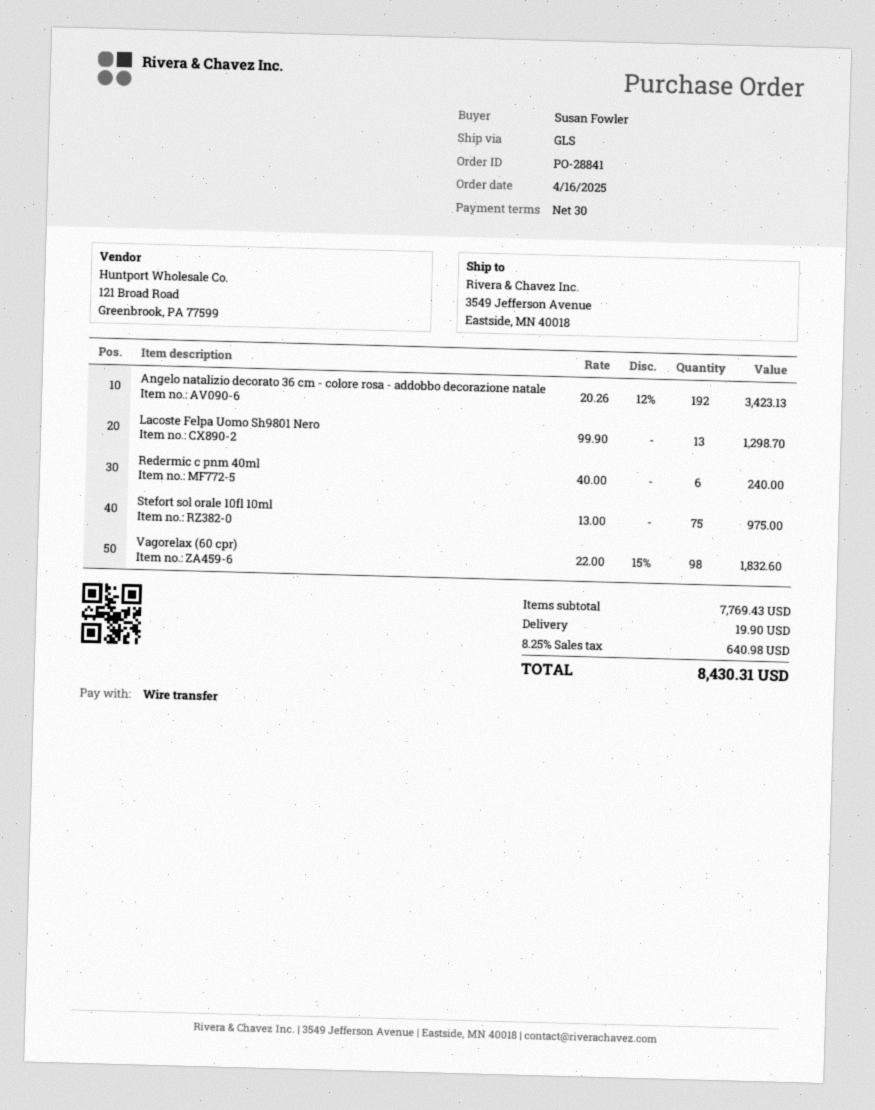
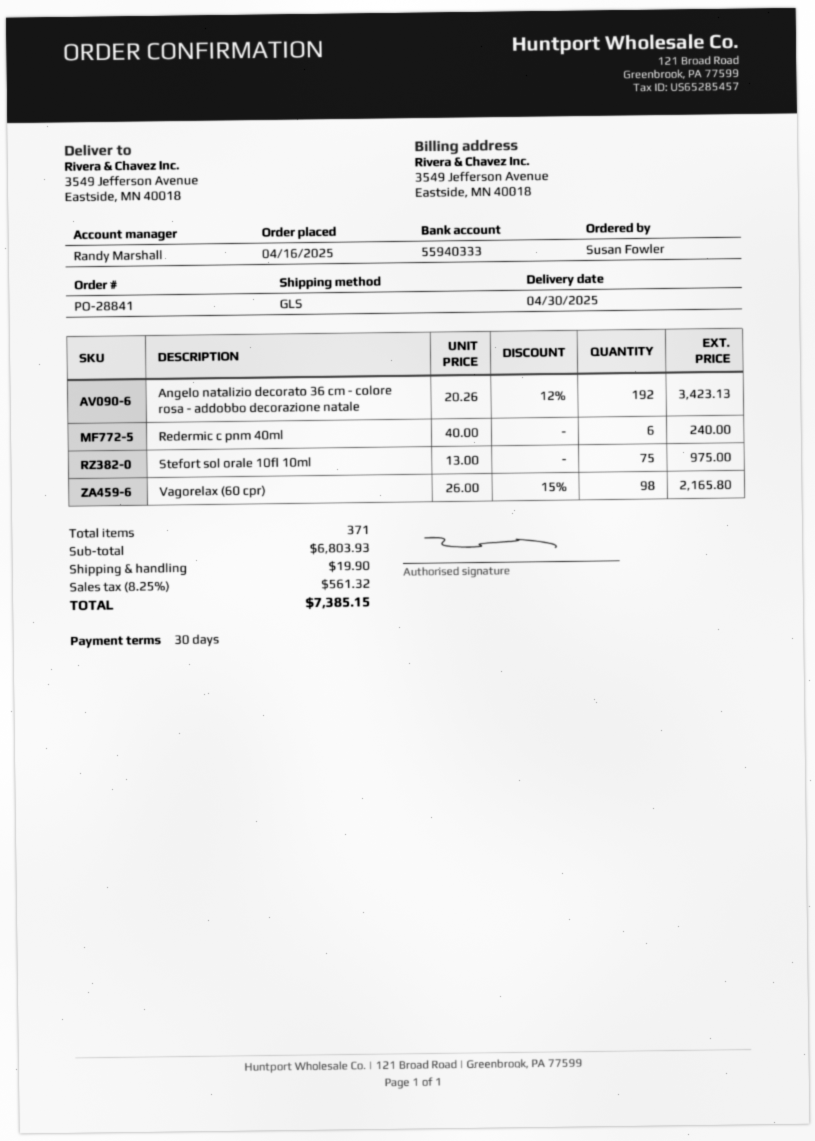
Lacoste Felpa Uomo Sh9801 Nero: 13 x 99.90 = 1298.70 -> none
Vagorelax (60 cpr): 98 x 22.00 - 15% = 1832.60 -> 98 x 26.00 - 15% = 2165.80
subtotal: 7769.43 -> 6803.93
tax: 8.25% = 640.98 -> 8.25% = 561.32
total: 8430.31 -> 7385.15

